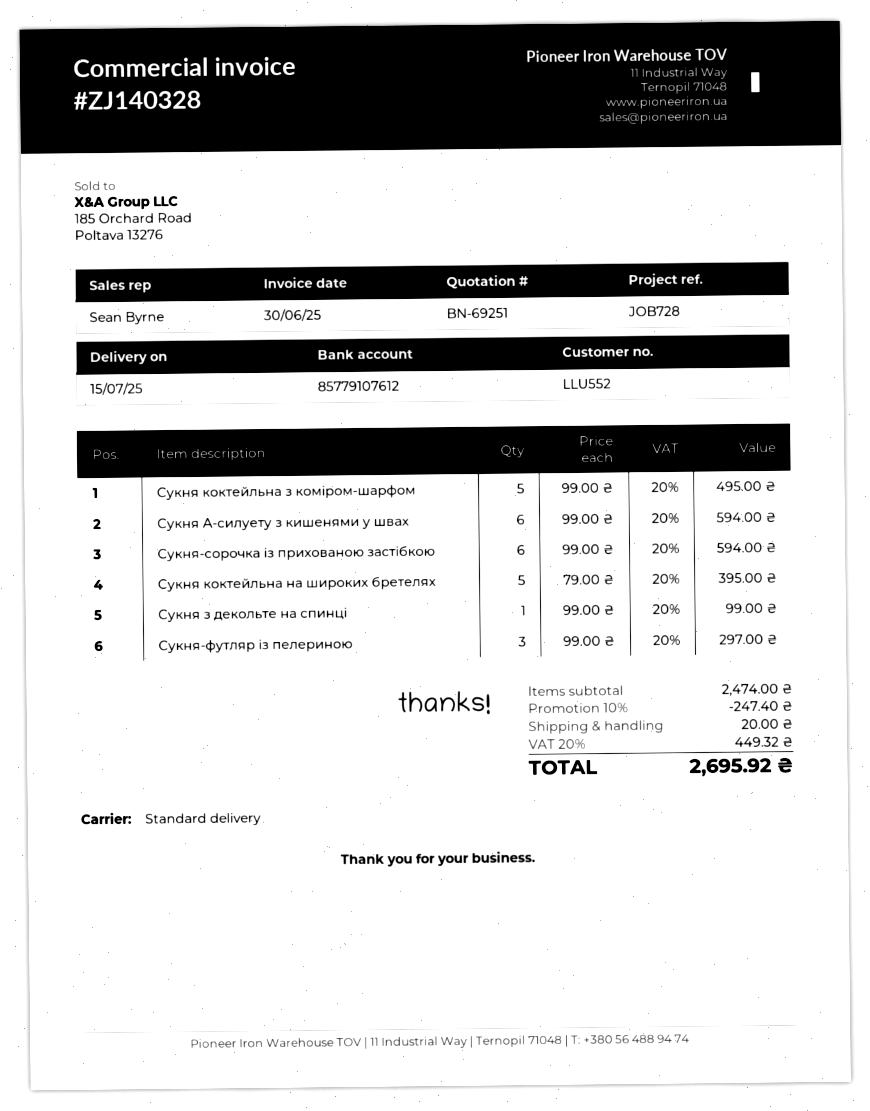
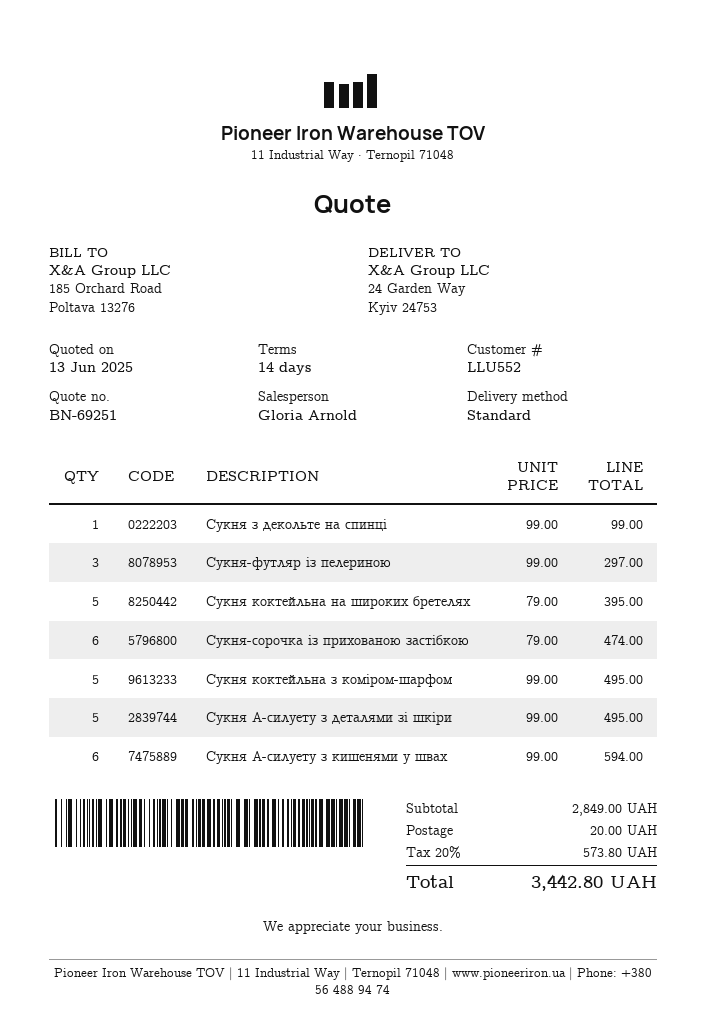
sales rep: Sean Byrne -> Gloria Arnold
Сукня-сорочка із прихованою застібкою: 6 x 99.00 = 594.00 -> 6 x 79.00 = 474.00
Сукня А-силуету з деталями зі шкіри: none -> 5 x 99.00 = 495.00
subtotal: 2474.00 -> 2849.00
discount: 10% = 247.40 -> none
tax: 20% = 449.32 -> 20% = 573.80
total: 2695.92 -> 3442.80

